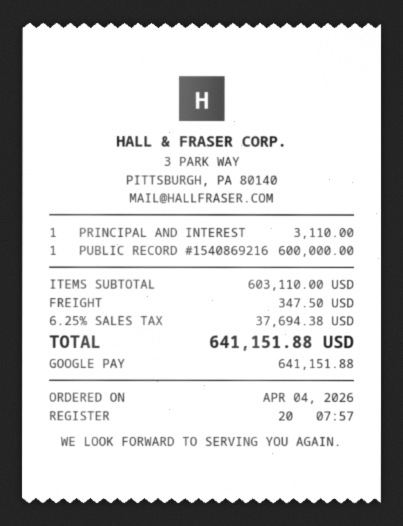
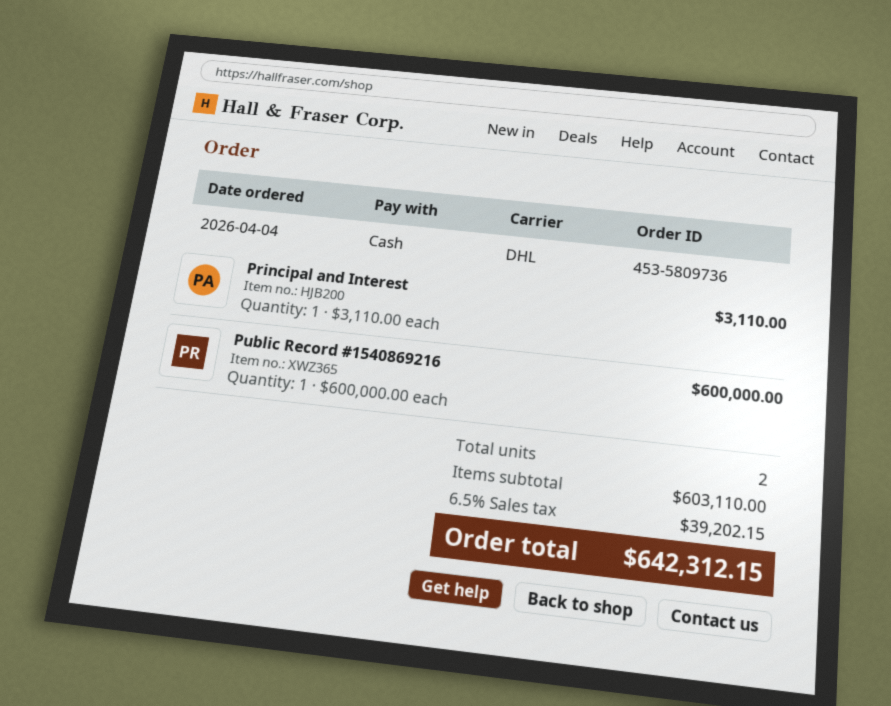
payment method: Google Pay -> cash
shipping: 347.50 -> none
tax: 6.25% = 37694.38 -> 6.5% = 39202.15
total: 641151.88 -> 642312.15

